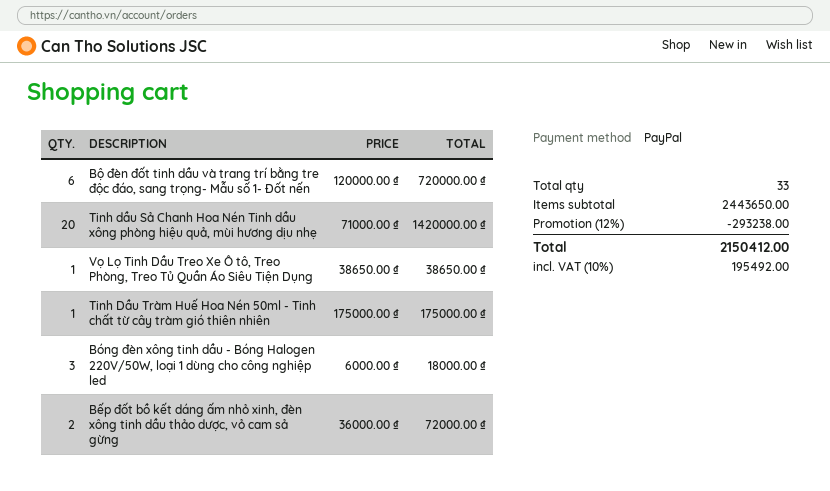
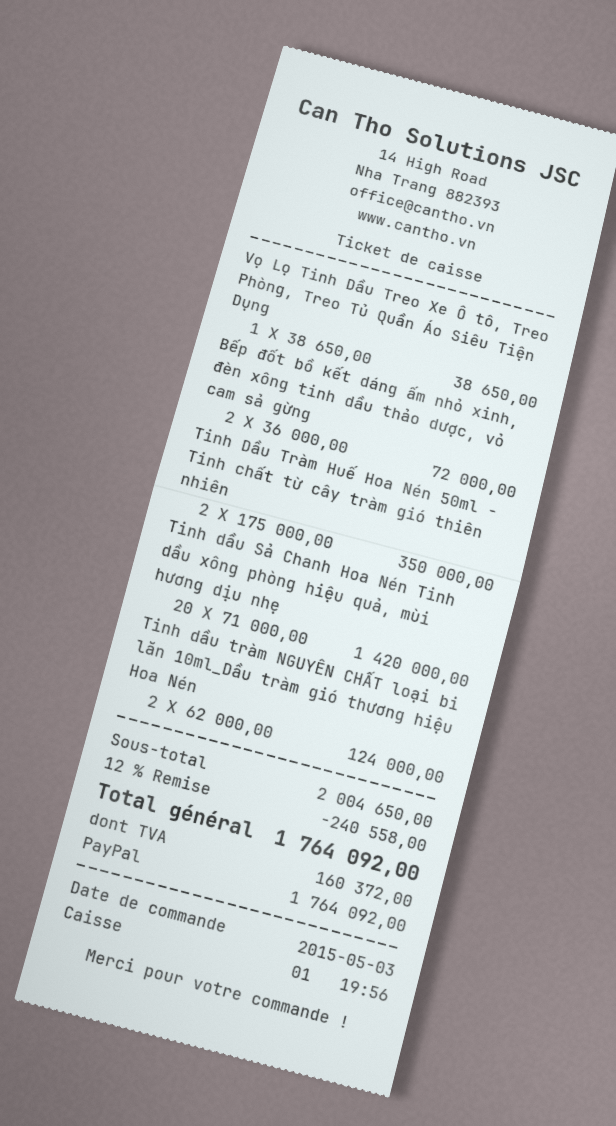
Bộ đèn đốt tinh dầu và trang trí bằng tre độc đáo, sang trọng- Mẫu số 1- Đốt nến: 6 x 120000.00 = 720000.00 -> none
Tinh Dầu Tràm Huế Hoa Nén 50ml - Tinh chất từ cây tràm gió thiên nhiên: 1 x 175000.00 = 175000.00 -> 2 x 175000.00 = 350000.00
Bóng đèn xông tinh dầu - Bóng Halogen 220V/50W, loại 1 dùng cho công nghiệp led: 3 x 6000.00 = 18000.00 -> none
Tinh dầu tràm NGUYÊN CHẤT loại bi lăn 10ml_Dầu tràm gió thương hiệu Hoa Nén: none -> 2 x 62000.00 = 124000.00
subtotal: 2443650.00 -> 2004650.00
discount: 12% = 293238.00 -> 12% = 240558.00
tax: 195492.00 -> 160372.00
total: 2150412.00 -> 1764092.00

